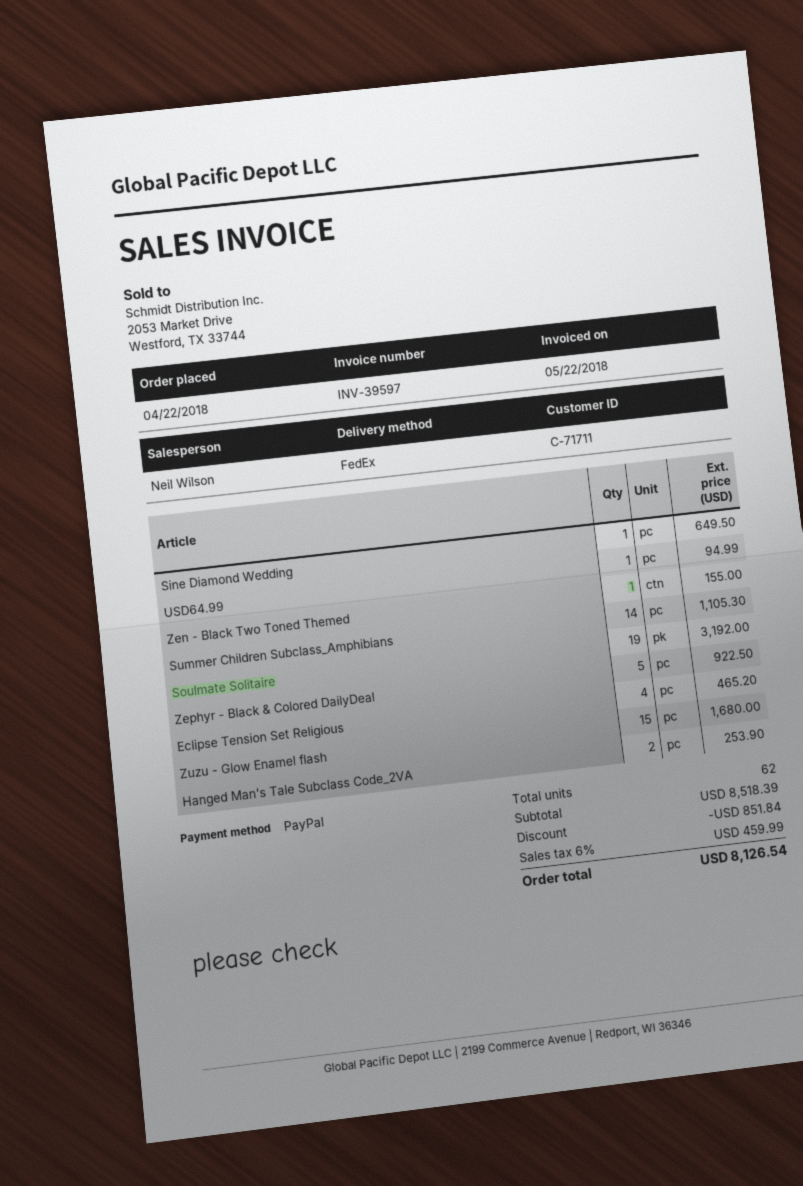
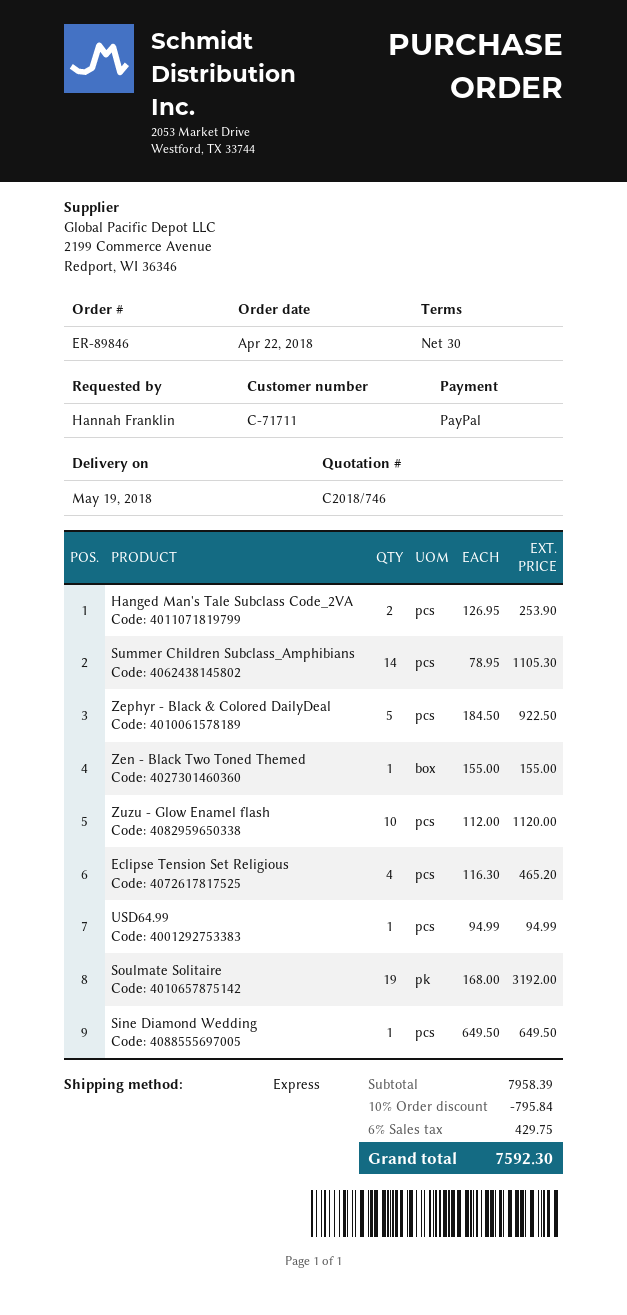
shipping method: FedEx -> express
Zuzu - Glow Enamel flash: 15 for 1680.00 -> 10 for 1120.00
subtotal: 8518.39 -> 7958.39
discount: 851.84 -> 795.84
tax: 6% = 459.99 -> 6% = 429.75
total: 8126.54 -> 7592.30

